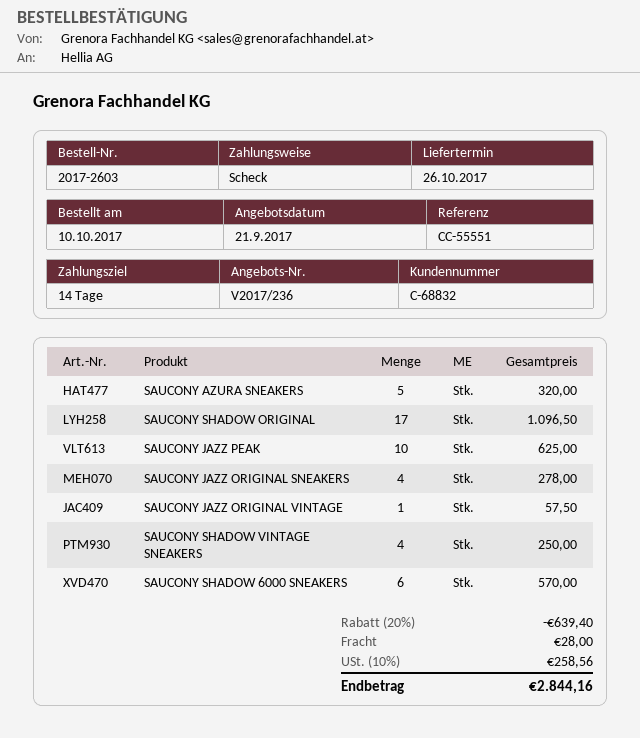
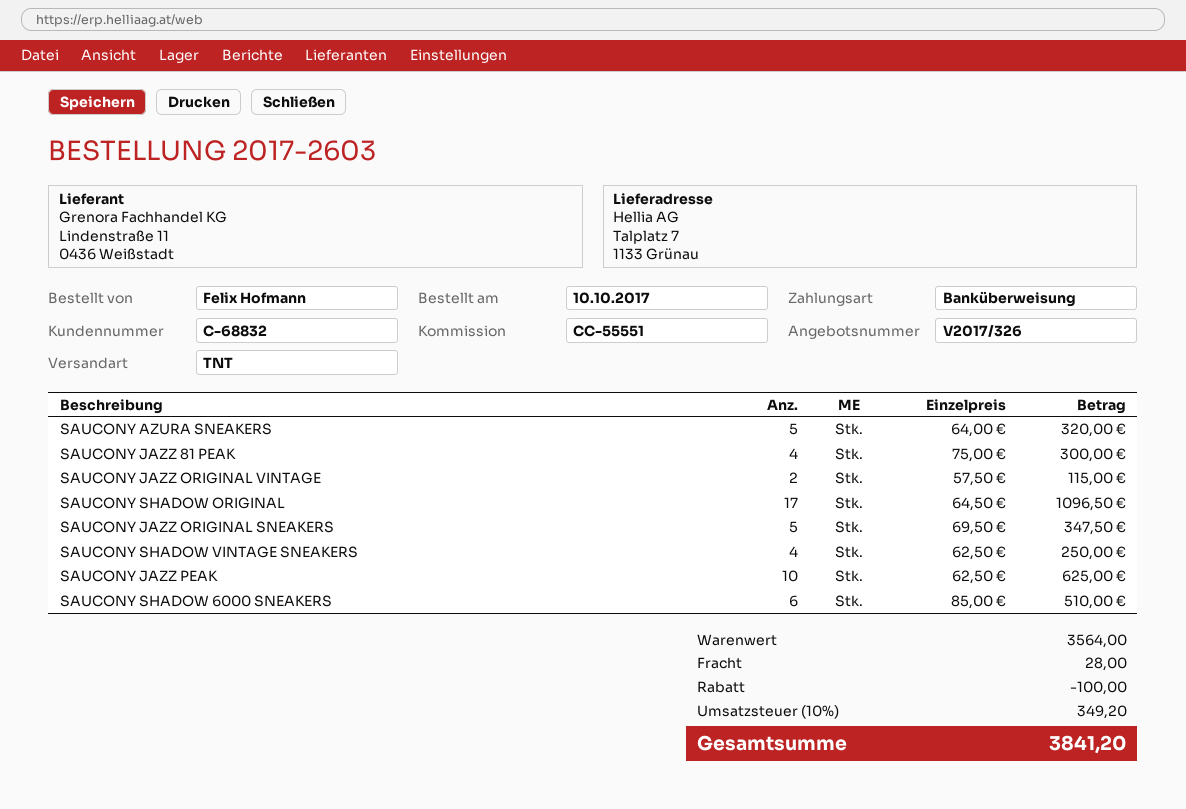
quote number: V2017/236 -> V2017/326
payment method: cheque -> bank transfer
SAUCONY JAZZ ORIGINAL SNEAKERS: 4 for 278.00 -> 5 for 347.50
SAUCONY JAZZ ORIGINAL VINTAGE: 1 for 57.50 -> 2 for 115.00
SAUCONY SHADOW 6000 SNEAKERS: 6 for 570.00 -> 6 for 510.00
SAUCONY JAZZ 81 PEAK: none -> 4 for 300.00
discount: 639.40 -> 100.00
tax: 10% = 258.56 -> 10% = 349.20
total: 2844.16 -> 3841.20

